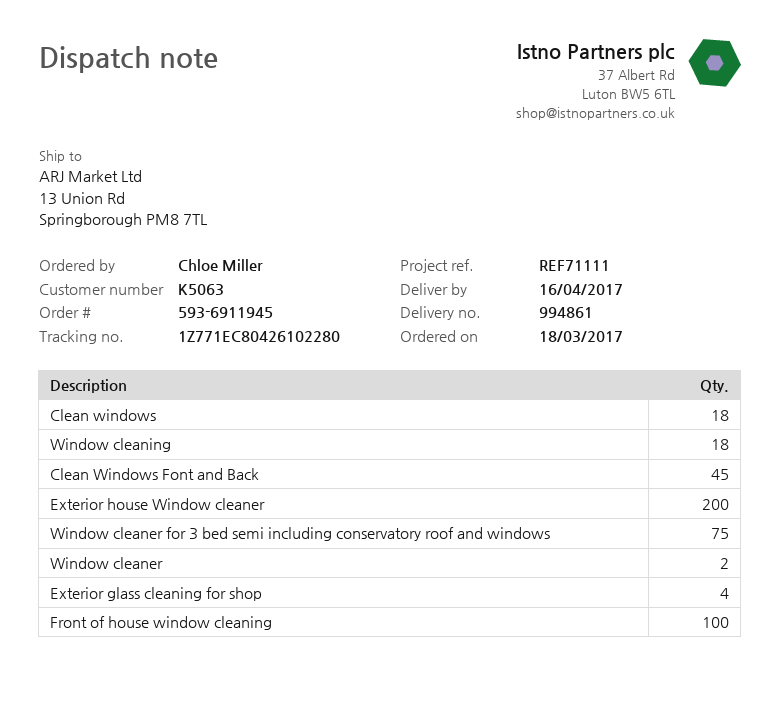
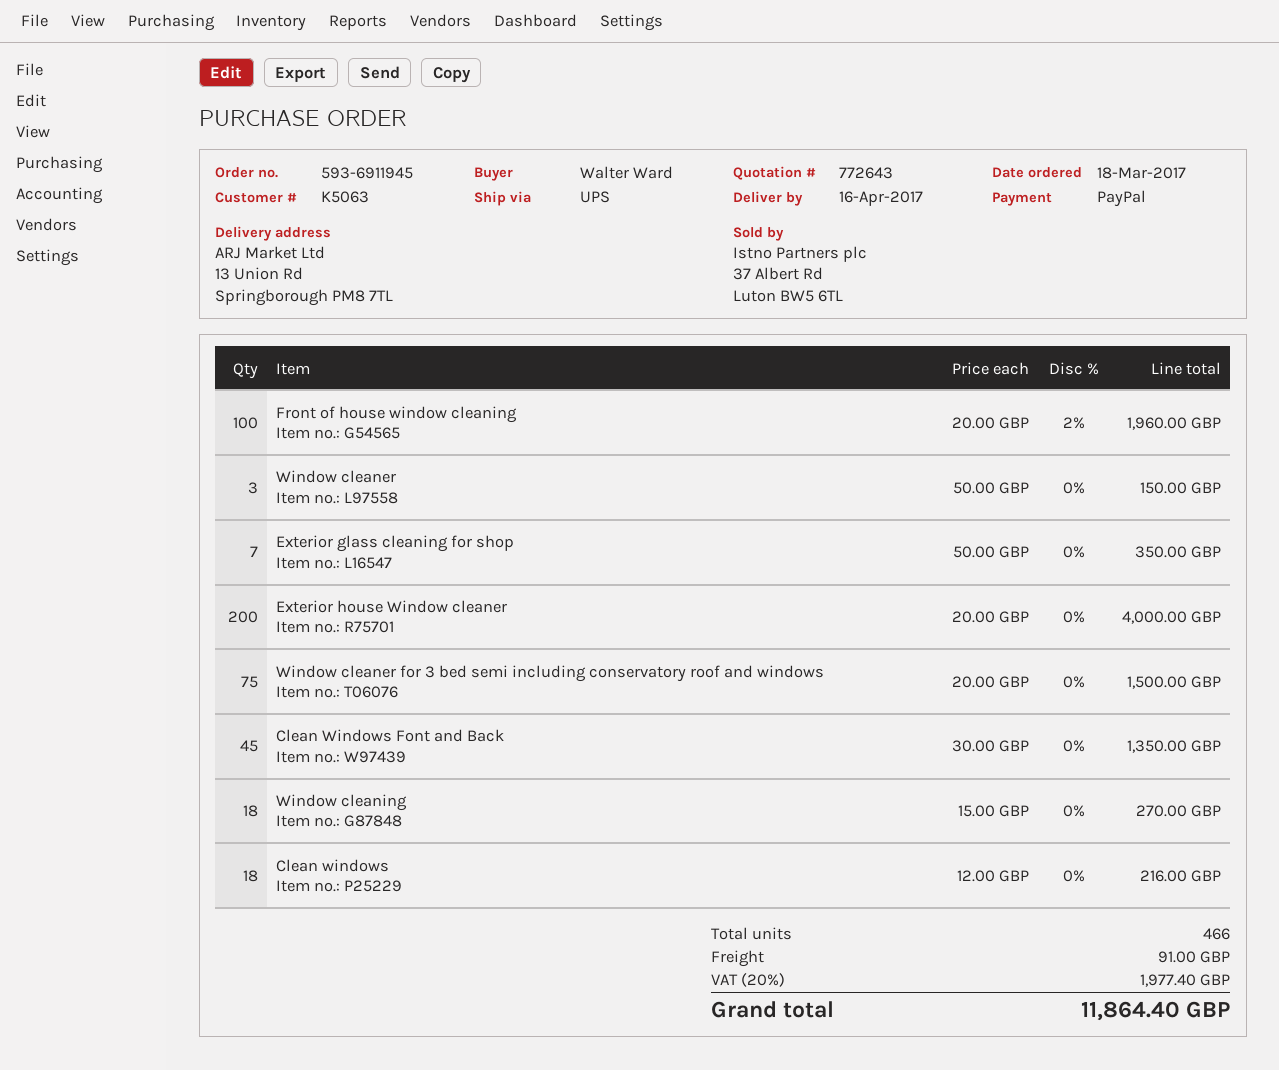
ordered by: Chloe Miller -> Walter Ward
Window cleaner: 2 -> 3
Exterior glass cleaning for shop: 4 -> 7

